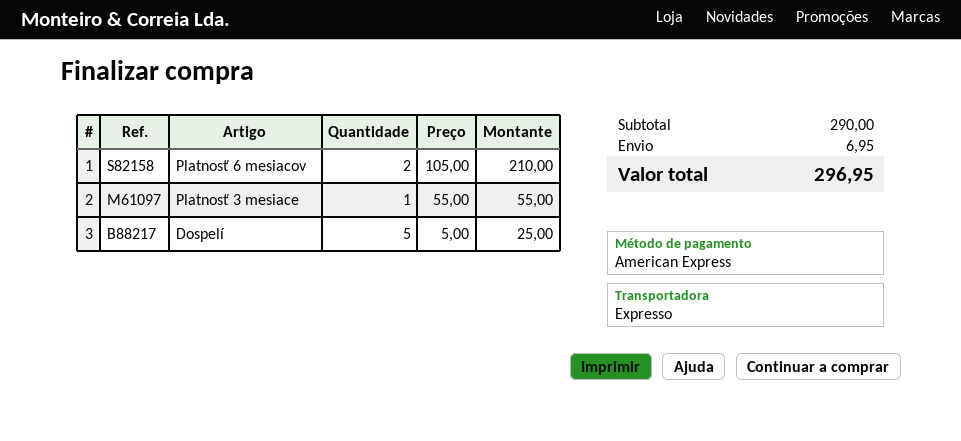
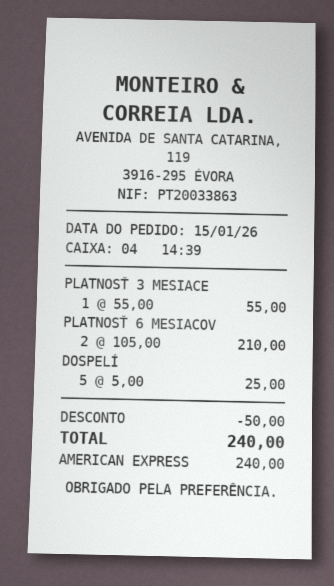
discount: none -> 50.00
shipping: 6.95 -> none
total: 296.95 -> 240.00

